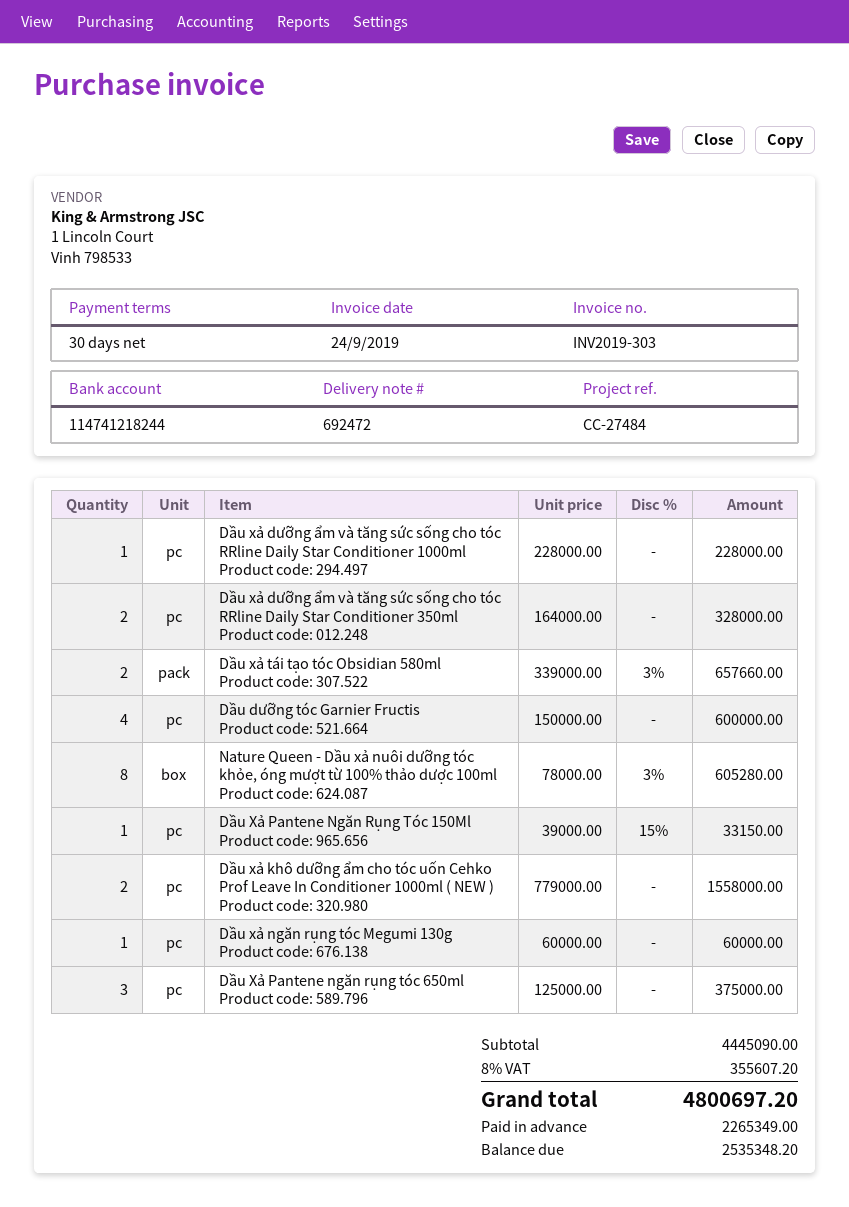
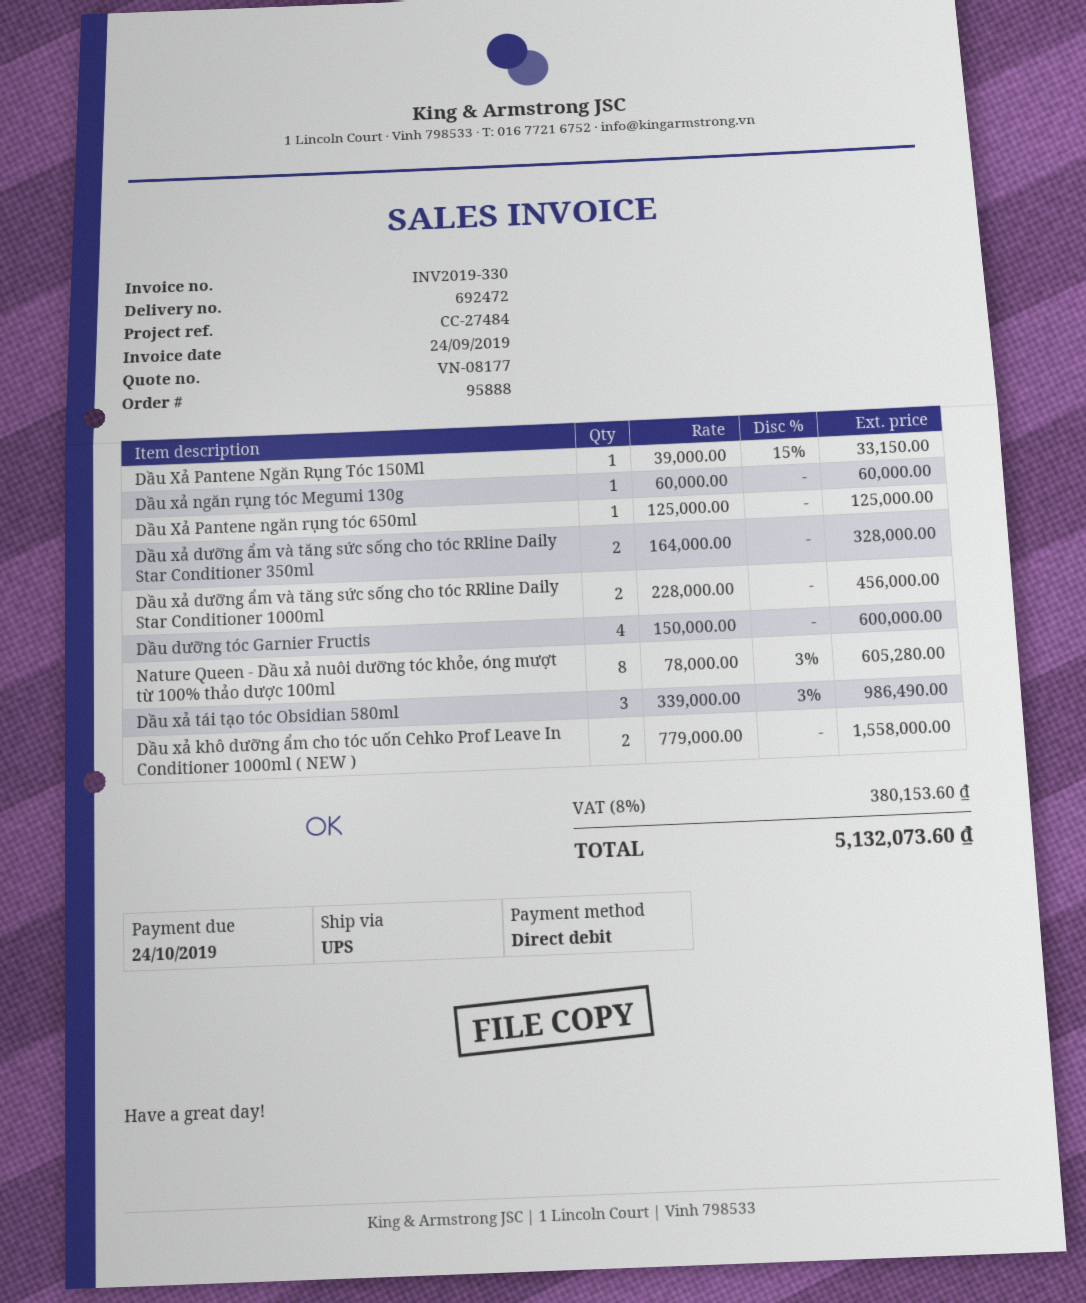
invoice number: INV2019-303 -> INV2019-330
Dầu xả dưỡng ẩm và tăng sức sống cho tóc RRline Daily Star Conditioner 1000ml: 1 x 228000.00 = 228000.00 -> 2 x 228000.00 = 456000.00
Dầu xả tái tạo tóc Obsidian 580ml: 2 x 339000.00 - 3% = 657660.00 -> 3 x 339000.00 - 3% = 986490.00
Dầu Xả Pantene ngăn rụng tóc 650ml: 3 x 125000.00 = 375000.00 -> 1 x 125000.00 = 125000.00
tax: 8% = 355607.20 -> 8% = 380153.60
total: 4800697.20 -> 5132073.60

